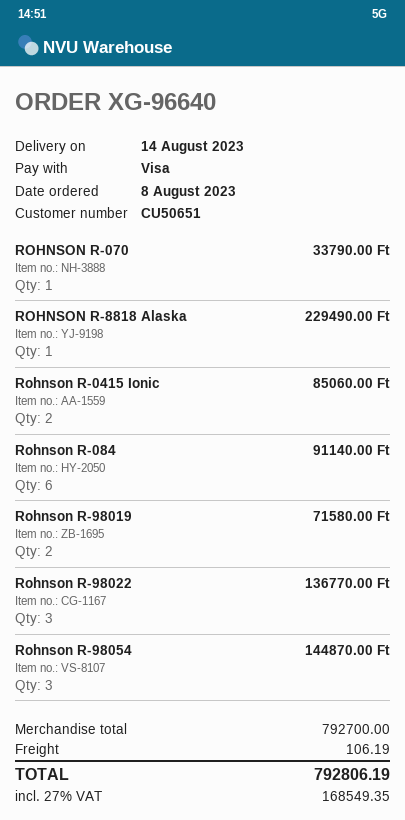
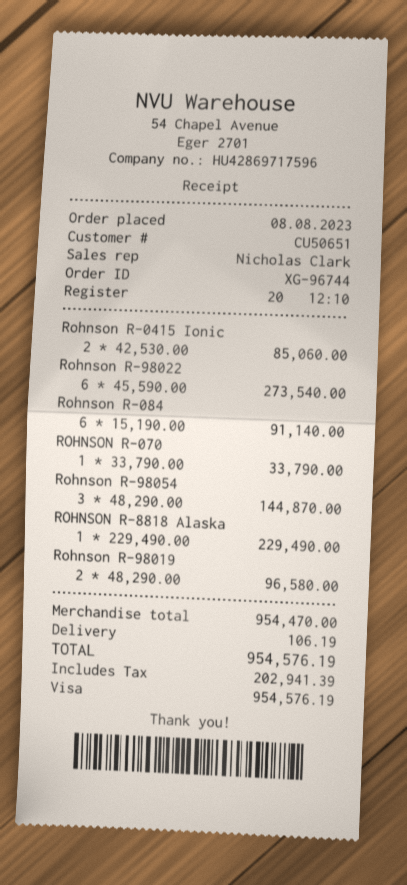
order number: XG-96640 -> XG-96744
Rohnson R-98019: 2 for 71580.00 -> 2 for 96580.00
Rohnson R-98022: 3 for 136770.00 -> 6 for 273540.00
subtotal: 792700.00 -> 954470.00
tax: 168549.35 -> 202941.39
total: 792806.19 -> 954576.19

